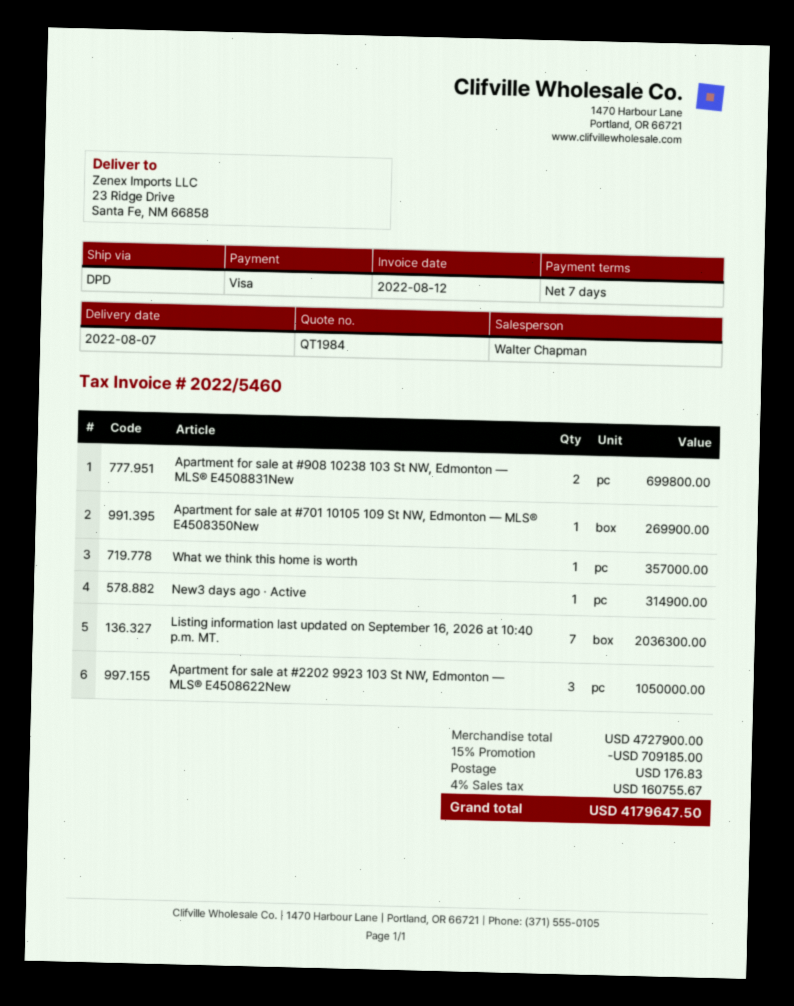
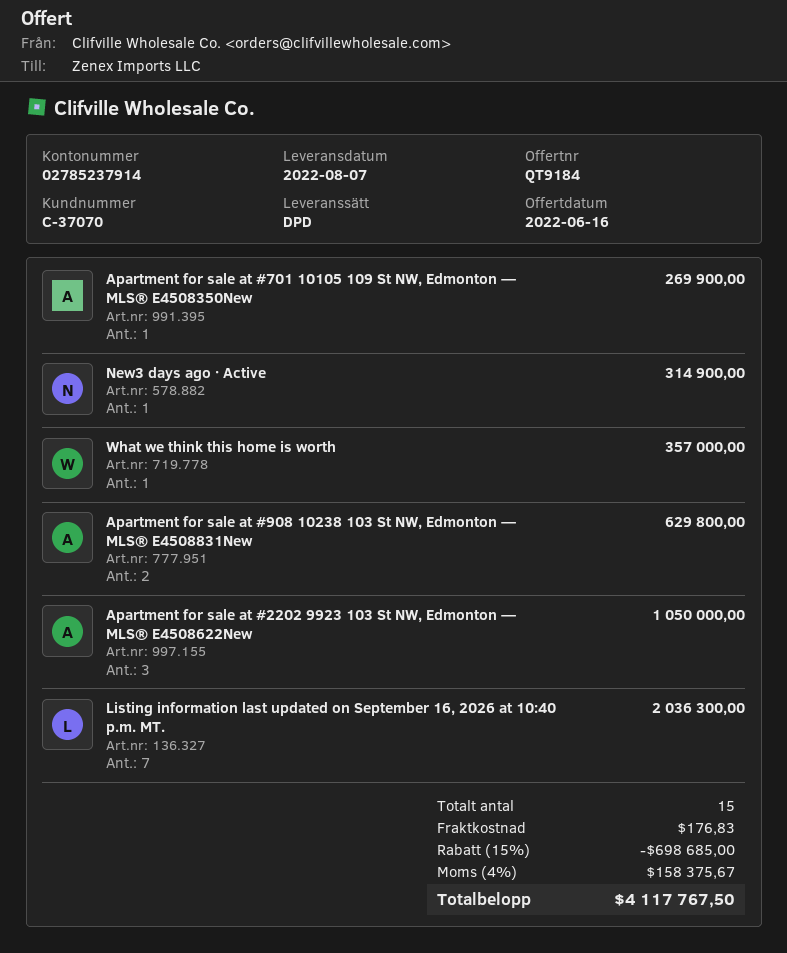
quote number: QT1984 -> QT9184
Apartment for sale at #908 10238 103 St NW, Edmonton — MLS® E4508831New: 2 for 699800.00 -> 2 for 629800.00
discount: 15% = 709185.00 -> 15% = 698685.00
tax: 4% = 160755.67 -> 4% = 158375.67
total: 4179647.50 -> 4117767.50

